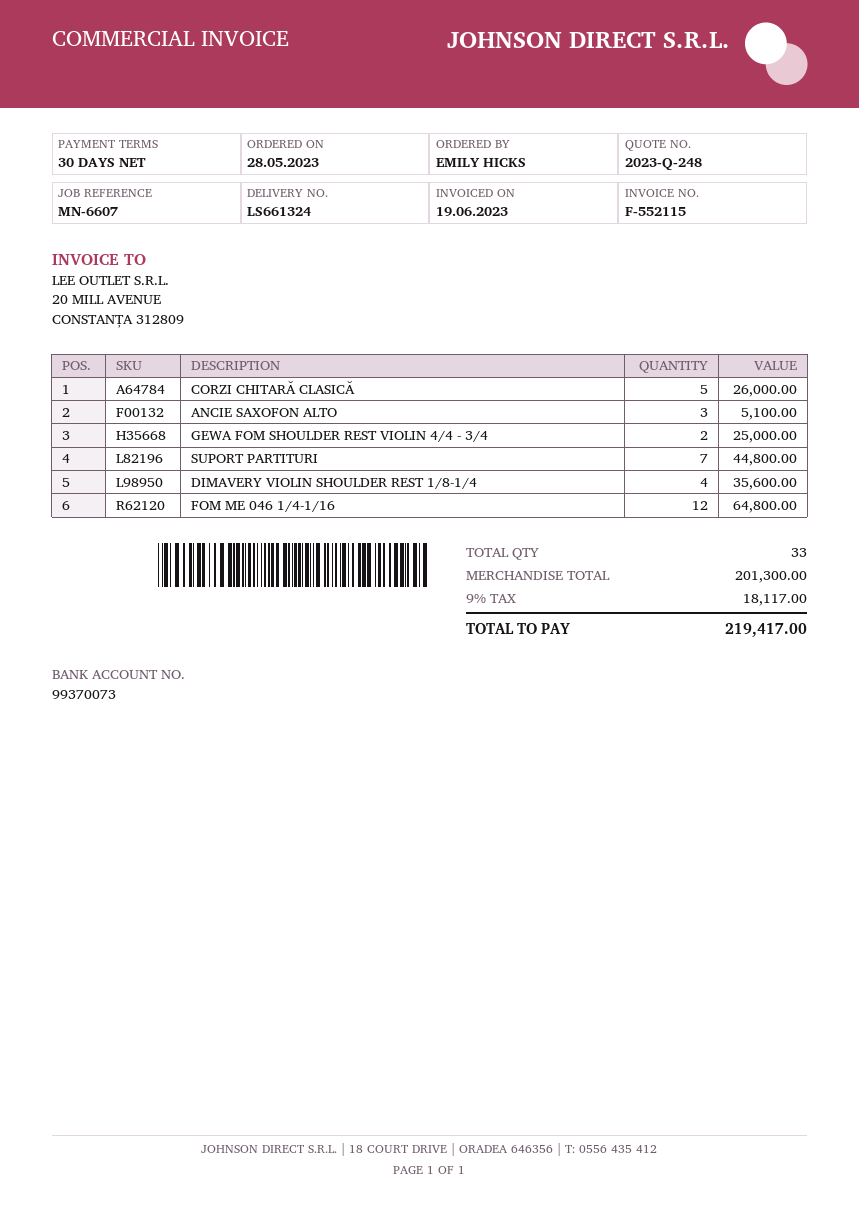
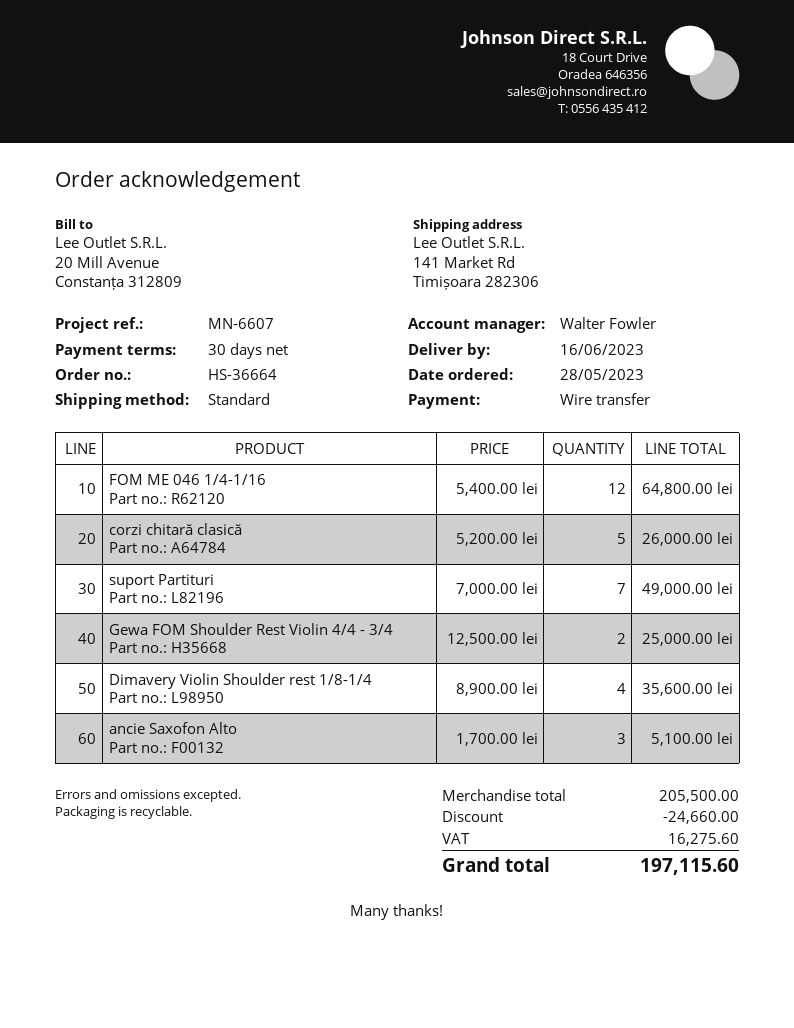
SUPORT PARTITURI: 7 for 44800.00 -> 7 for 49000.00
subtotal: 201300.00 -> 205500.00
discount: none -> 24660.00
tax: 18117.00 -> 16275.60
total: 219417.00 -> 197115.60

